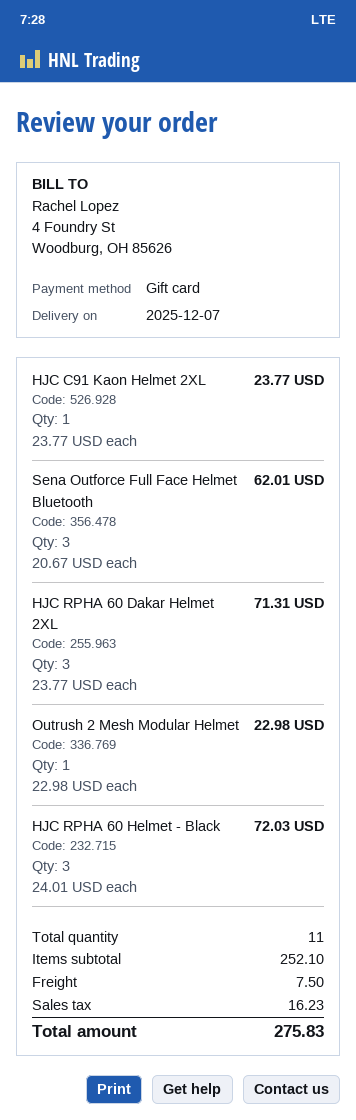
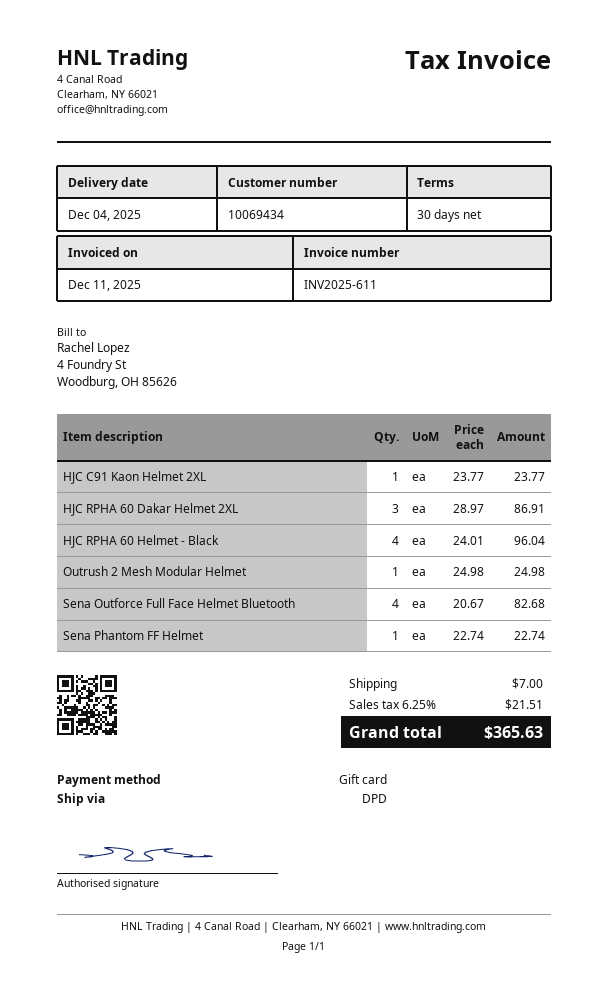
delivery date: 2025-12-07 -> 2025-12-04
Sena Outforce Full Face Helmet Bluetooth: 3 x 20.67 = 62.01 -> 4 x 20.67 = 82.68
HJC RPHA 60 Dakar Helmet 2XL: 3 x 23.77 = 71.31 -> 3 x 28.97 = 86.91
Outrush 2 Mesh Modular Helmet: 1 x 22.98 = 22.98 -> 1 x 24.98 = 24.98
HJC RPHA 60 Helmet - Black: 3 x 24.01 = 72.03 -> 4 x 24.01 = 96.04
Sena Phantom FF Helmet: none -> 1 x 22.74 = 22.74
shipping: 7.50 -> 7.00
tax: 16.23 -> 21.51
total: 275.83 -> 365.63

